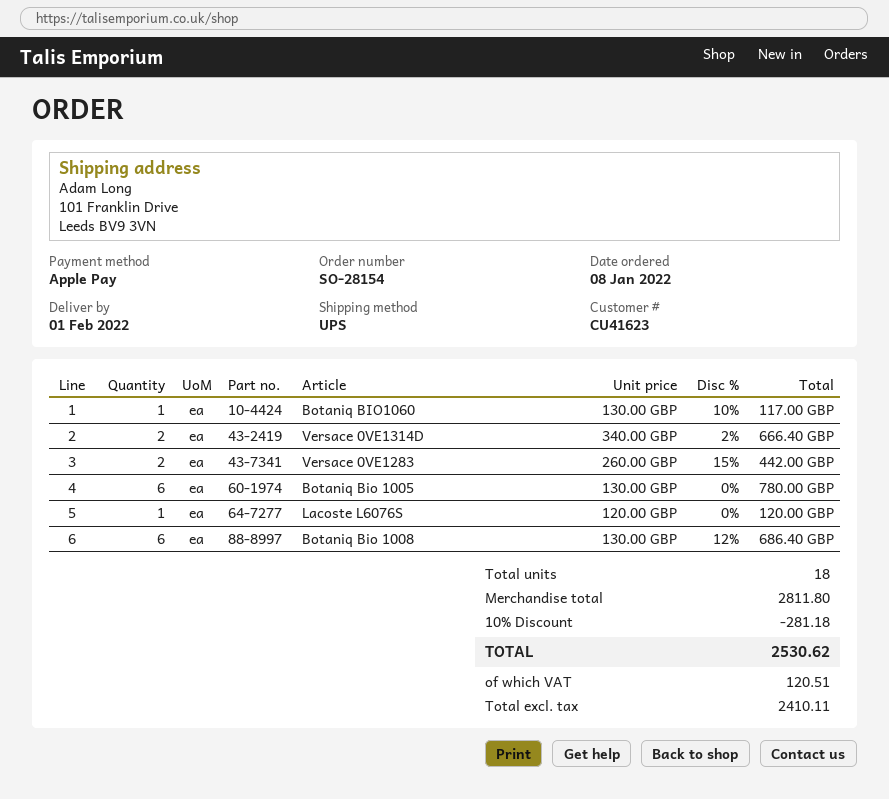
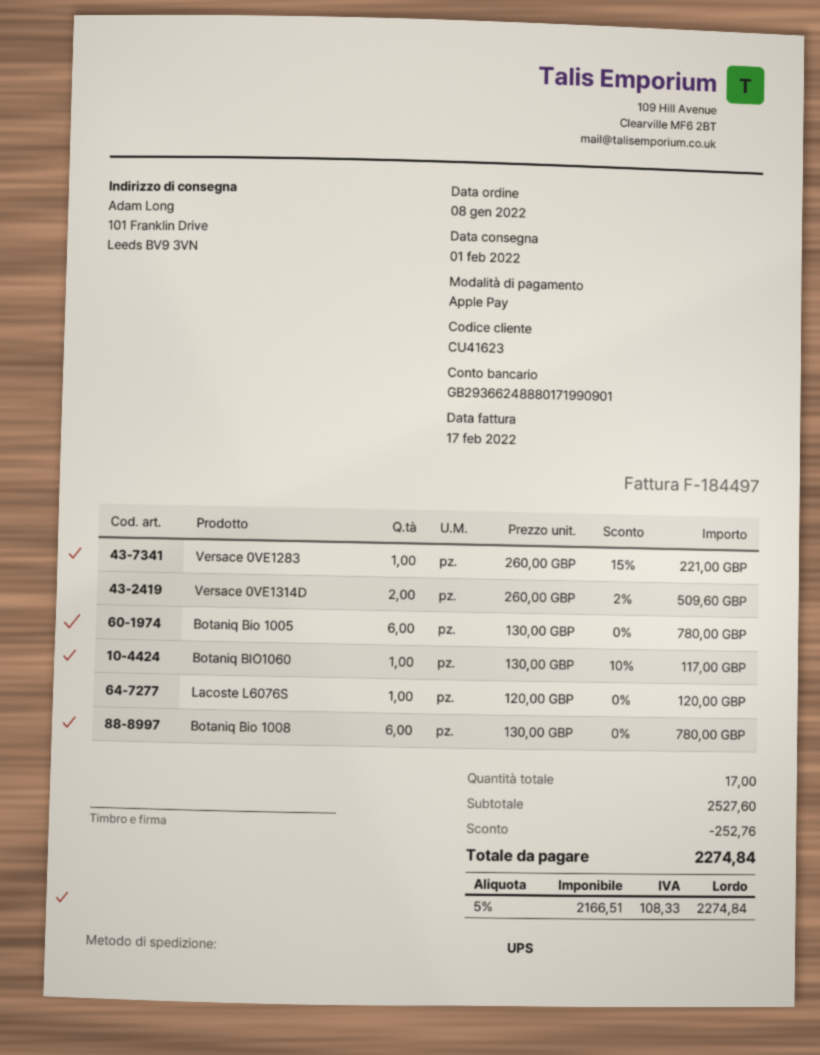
Versace 0VE1314D: 2 x 340.00 - 2% = 666.40 -> 2 x 260.00 - 2% = 509.60
Versace 0VE1283: 2 x 260.00 - 15% = 442.00 -> 1 x 260.00 - 15% = 221.00
Botaniq Bio 1008: 6 x 130.00 - 12% = 686.40 -> 6 x 130.00 = 780.00
total quantity: 18 -> 17
subtotal: 2811.80 -> 2527.60
discount: 281.18 -> 252.76
net: 2410.11 -> 2166.51
tax: 120.51 -> 108.33
total: 2530.62 -> 2274.84

